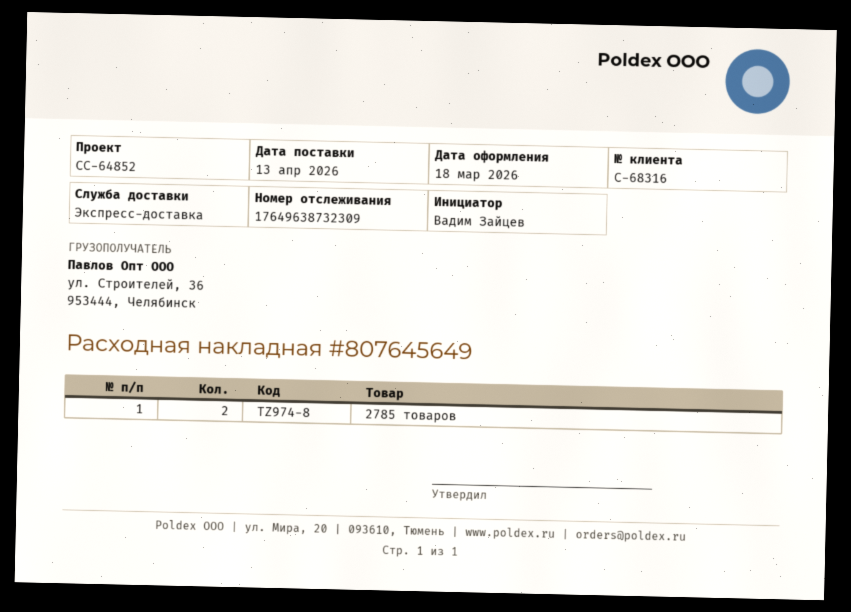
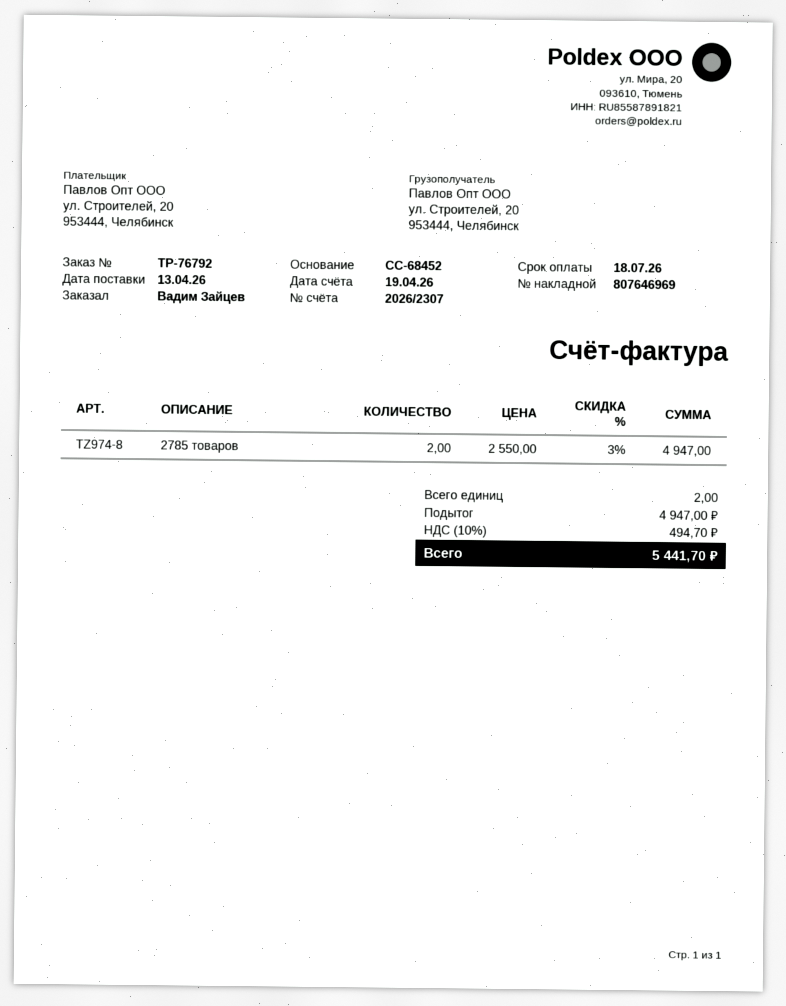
delivery note number: 807645649 -> 807646969
reference: CC-64852 -> CC-68452
ship to: ул. Строителей, 36, 953444, Челябинск -> ул. Строителей, 20, 953444, Челябинск

